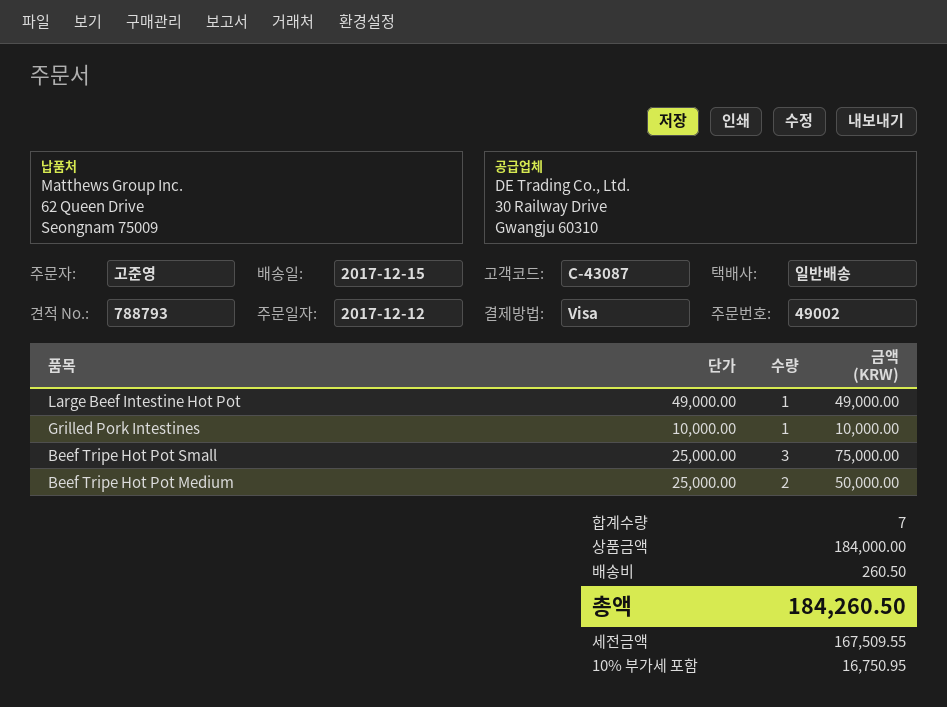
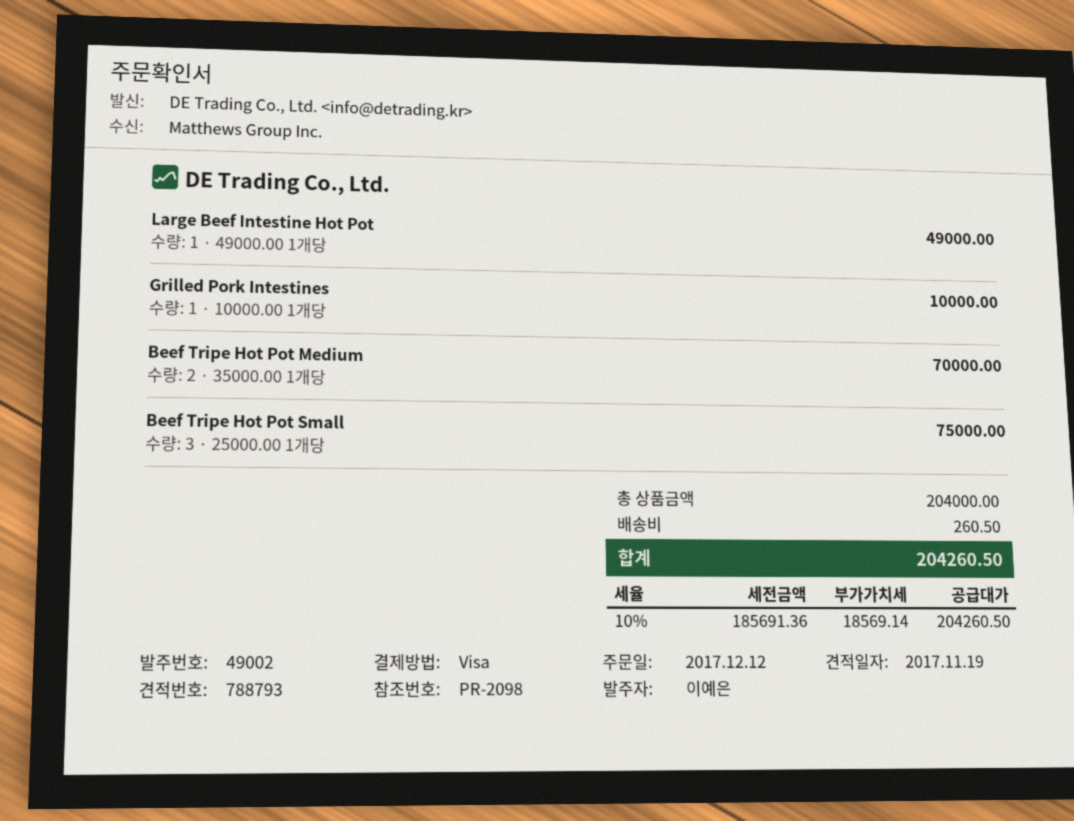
ordered by: 고준영 -> 이예은
Beef Tripe Hot Pot Medium: 2 x 25000.00 = 50000.00 -> 2 x 35000.00 = 70000.00
subtotal: 184000.00 -> 204000.00
net: 167509.55 -> 185691.36
tax: 10% = 16750.95 -> 10% = 18569.14
total: 184260.50 -> 204260.50

